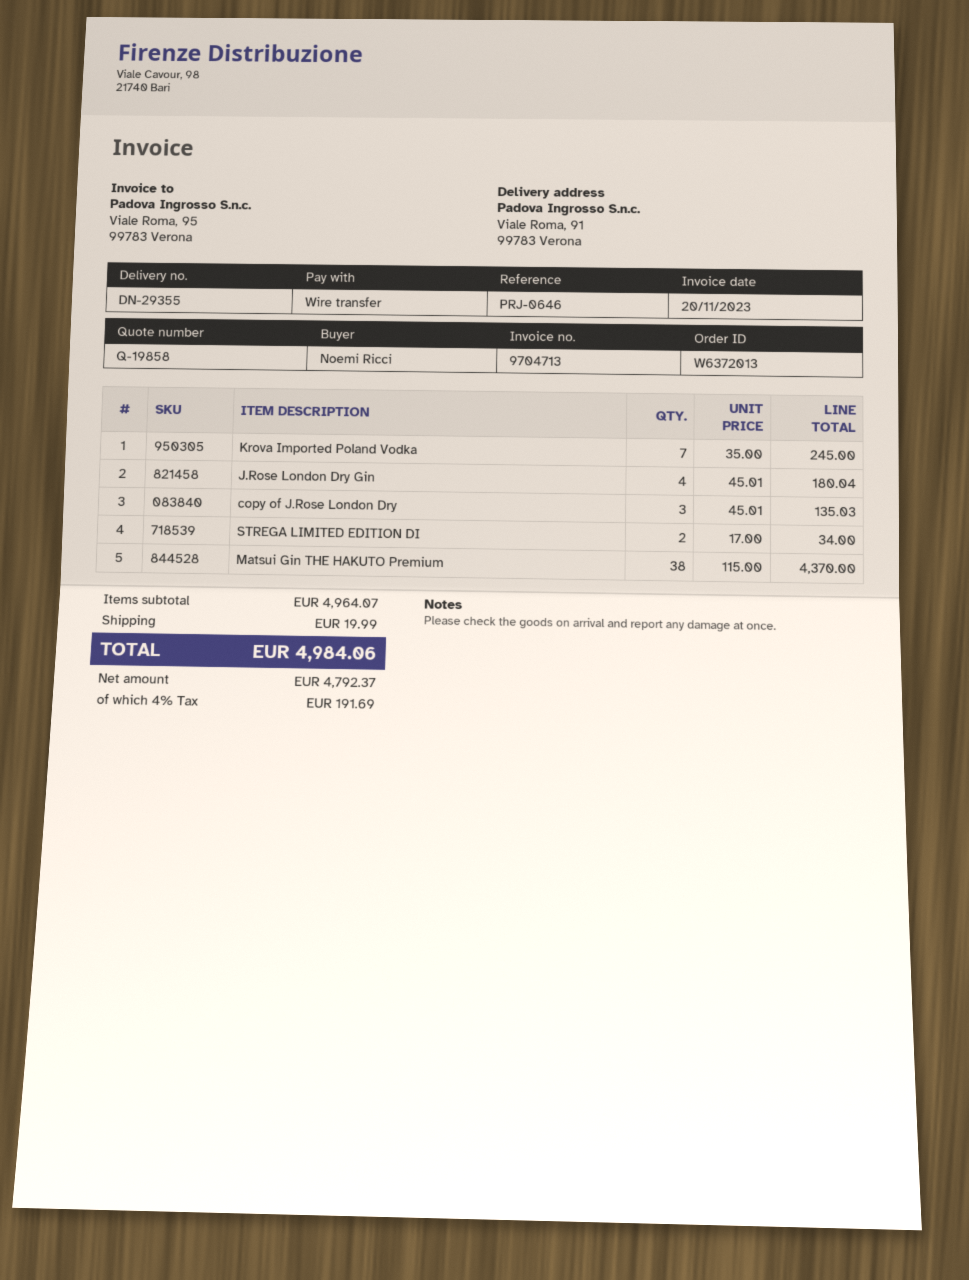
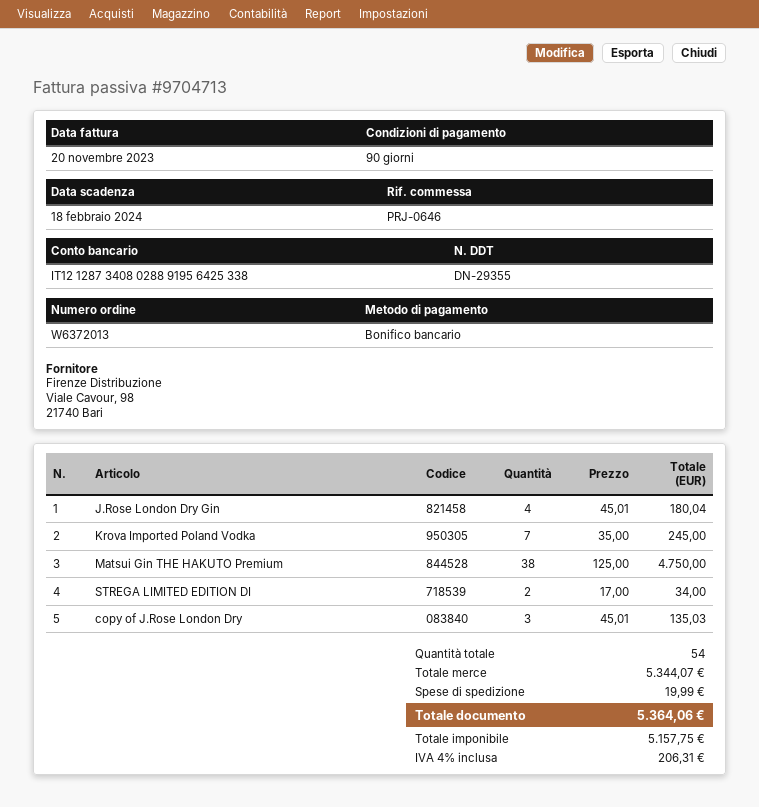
Matsui Gin THE HAKUTO Premium: 38 x 115.00 = 4370.00 -> 38 x 125.00 = 4750.00
subtotal: 4964.07 -> 5344.07
net: 4792.37 -> 5157.75
tax: 4% = 191.69 -> 4% = 206.31
total: 4984.06 -> 5364.06

